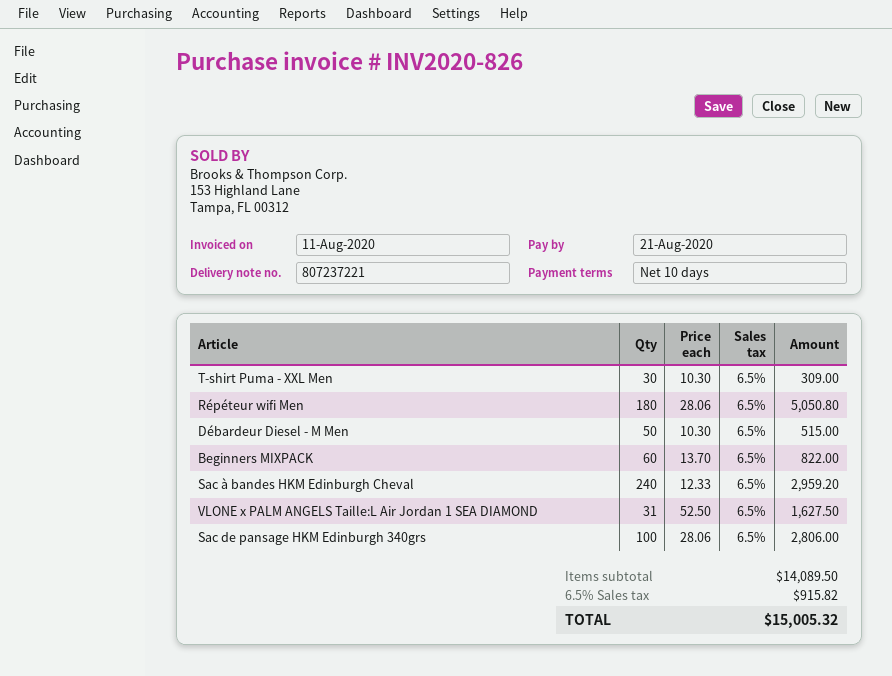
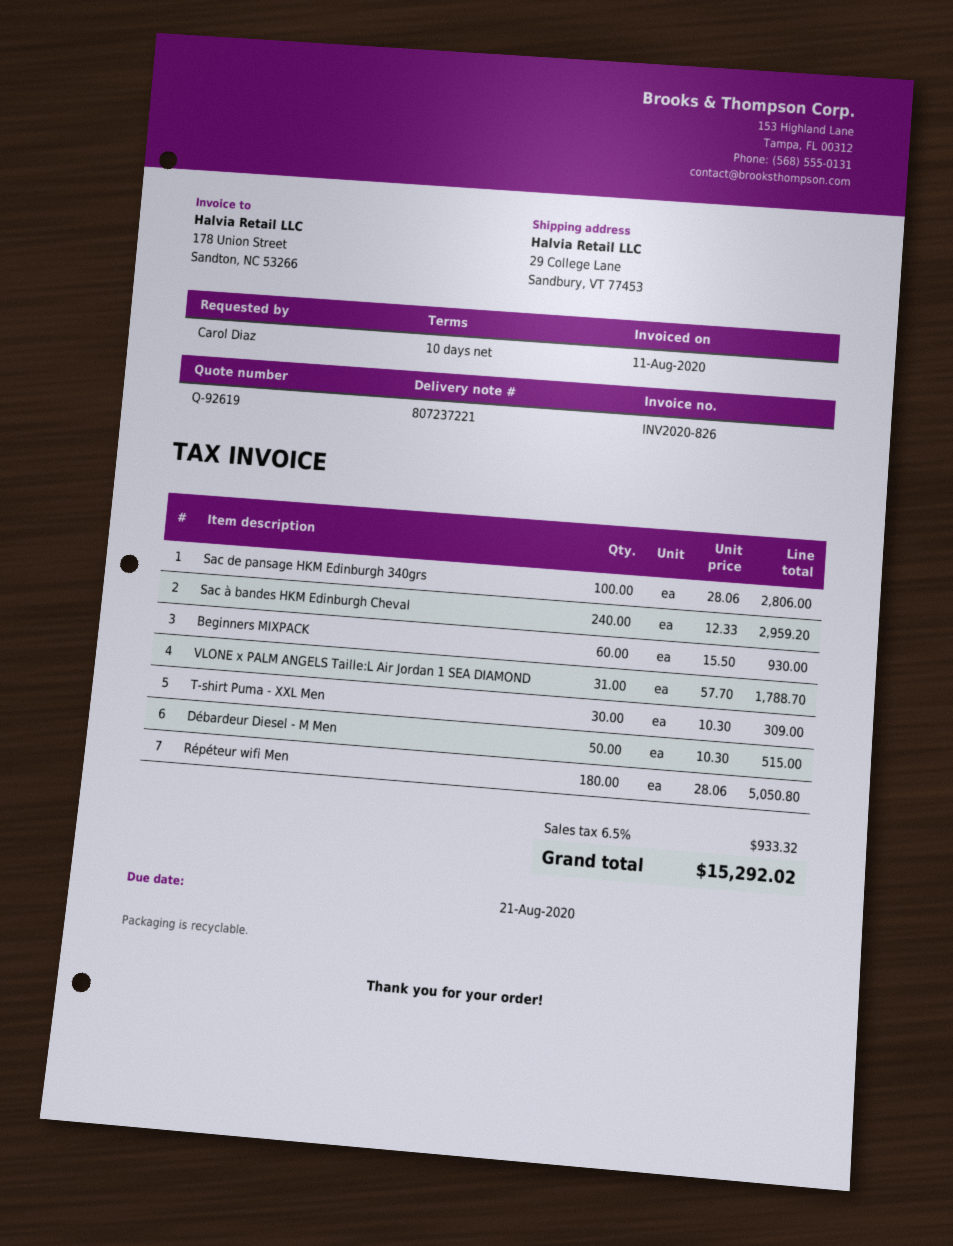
Beginners MIXPACK: 60 x 13.70 = 822.00 -> 60 x 15.50 = 930.00
VLONE x PALM ANGELS Taille:L Air Jordan 1 SEA DIAMOND: 31 x 52.50 = 1627.50 -> 31 x 57.70 = 1788.70
tax: 6.5% = 915.82 -> 6.5% = 933.32
total: 15005.32 -> 15292.02

